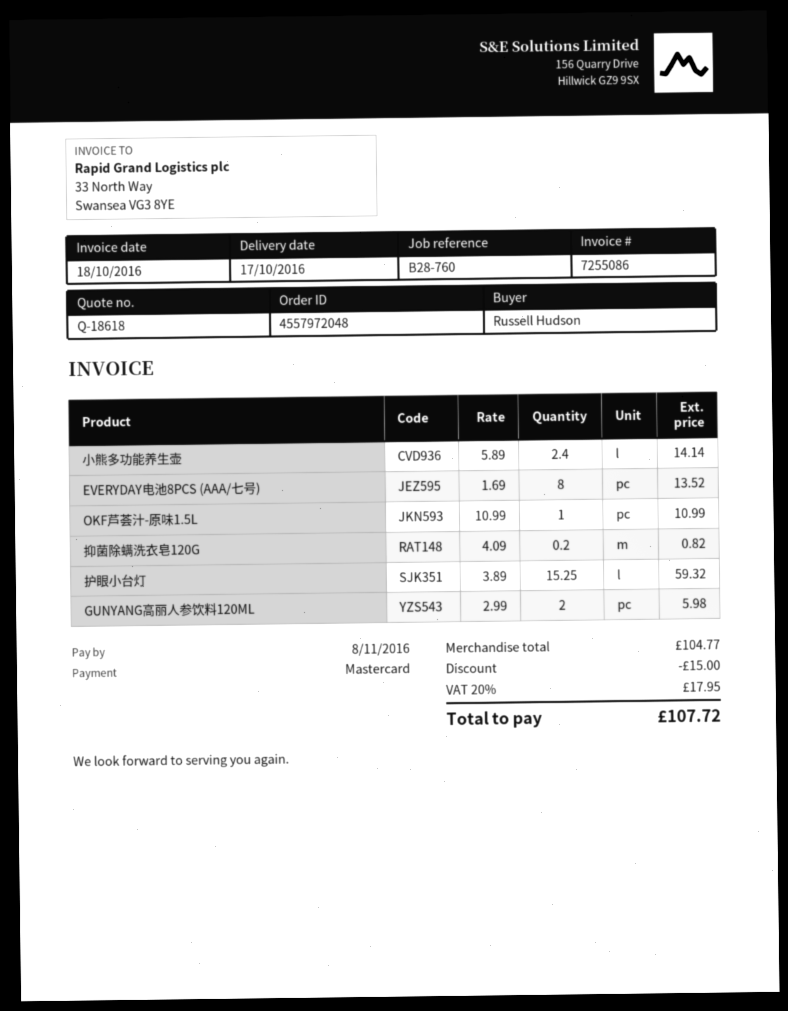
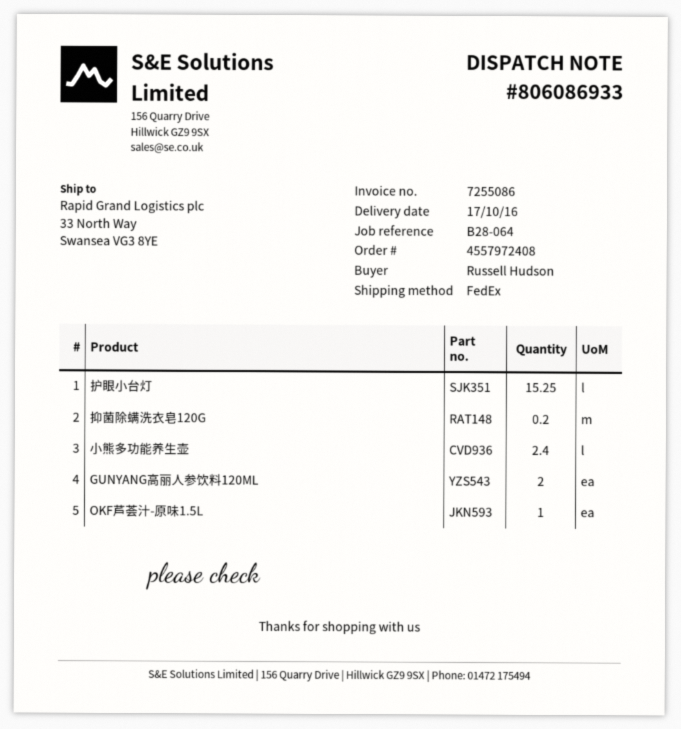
order number: 4557972048 -> 4557972408
reference: B28-760 -> B28-064
EVERYDAY电池8PCS (AAA/七号): 8 -> none

